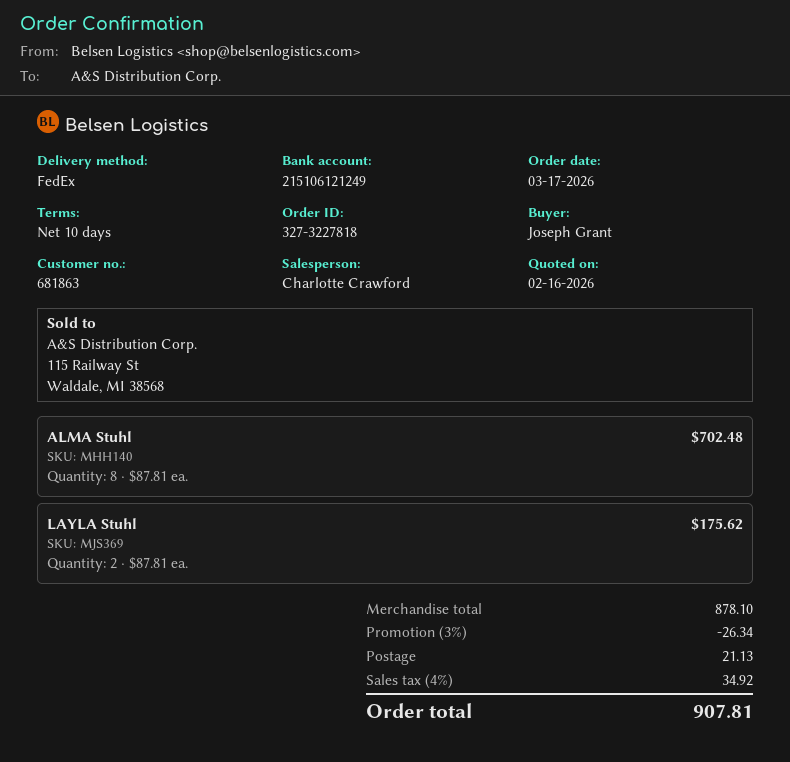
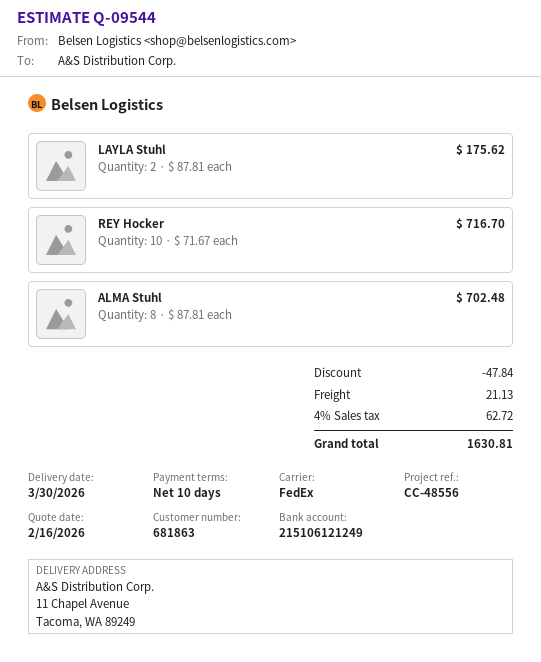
REY Hocker: none -> 10 x 71.67 = 716.70
discount: 26.34 -> 47.84
tax: 4% = 34.92 -> 4% = 62.72
total: 907.81 -> 1630.81

